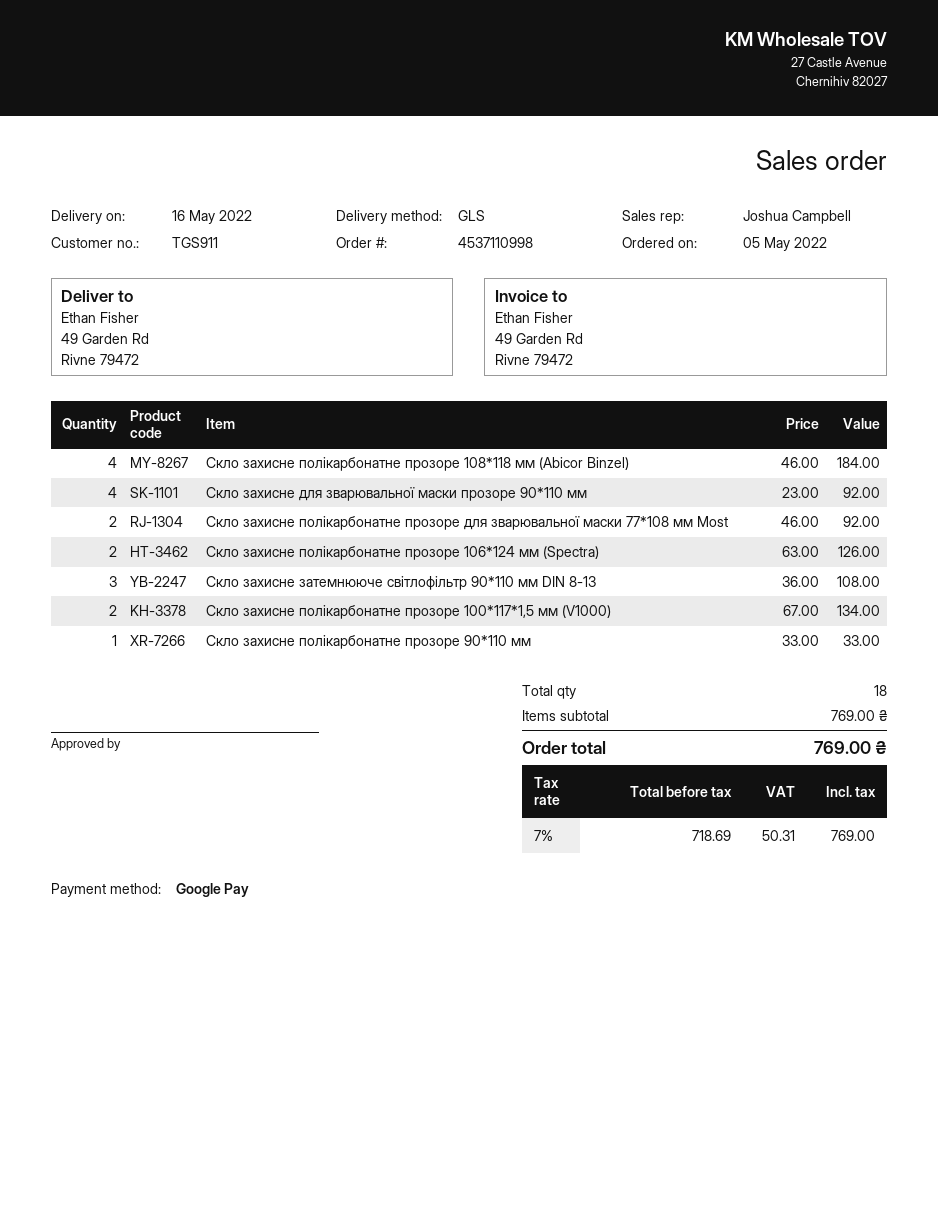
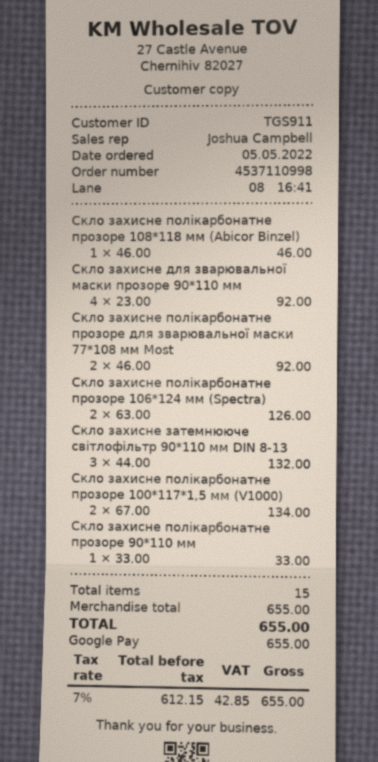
Скло захисне полікарбонатне прозоре 108*118 мм (Abicor Binzel): 4 x 46.00 = 184.00 -> 1 x 46.00 = 46.00
Скло захисне затемнююче світлофільтр 90*110 мм DIN 8-13: 3 x 36.00 = 108.00 -> 3 x 44.00 = 132.00
total quantity: 18 -> 15
subtotal: 769.00 -> 655.00
net: 718.69 -> 612.15
tax: 7% = 50.31 -> 7% = 42.85
total: 769.00 -> 655.00

